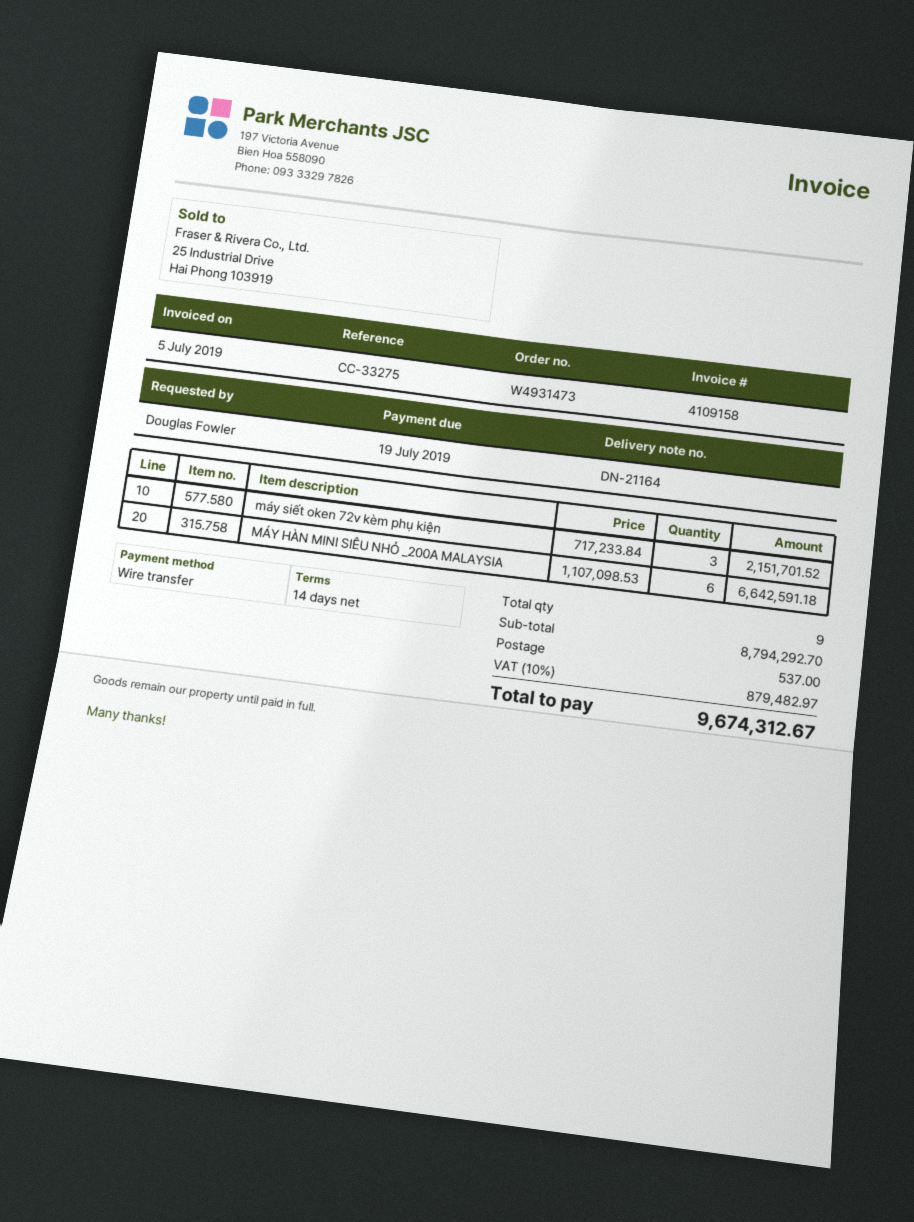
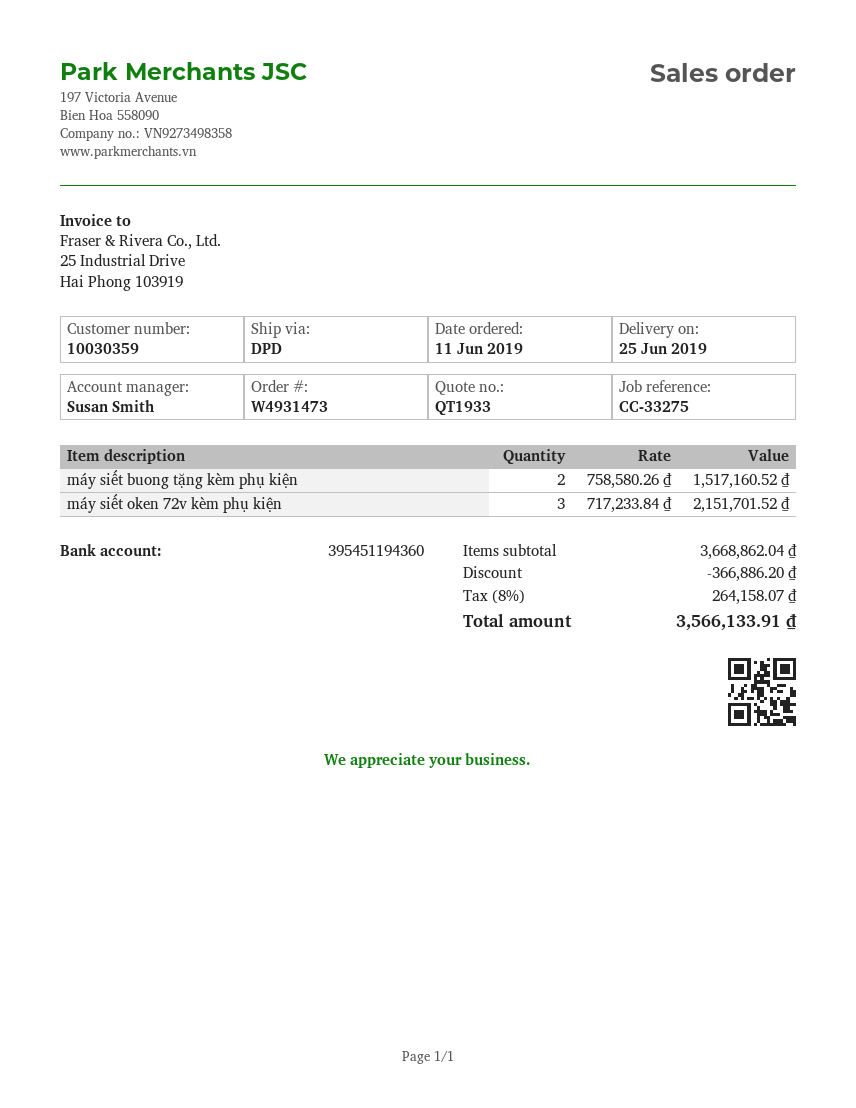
MÁY HÀN MINI SIÊU NHỎ _200A MALAYSIA: 6 x 1107098.53 = 6642591.18 -> none
máy siết buong tặng kèm phụ kiện: none -> 2 x 758580.26 = 1517160.52
subtotal: 8794292.70 -> 3668862.04
discount: none -> 366886.20
shipping: 537.00 -> none
tax: 10% = 879482.97 -> 8% = 264158.07
total: 9674312.67 -> 3566133.91

